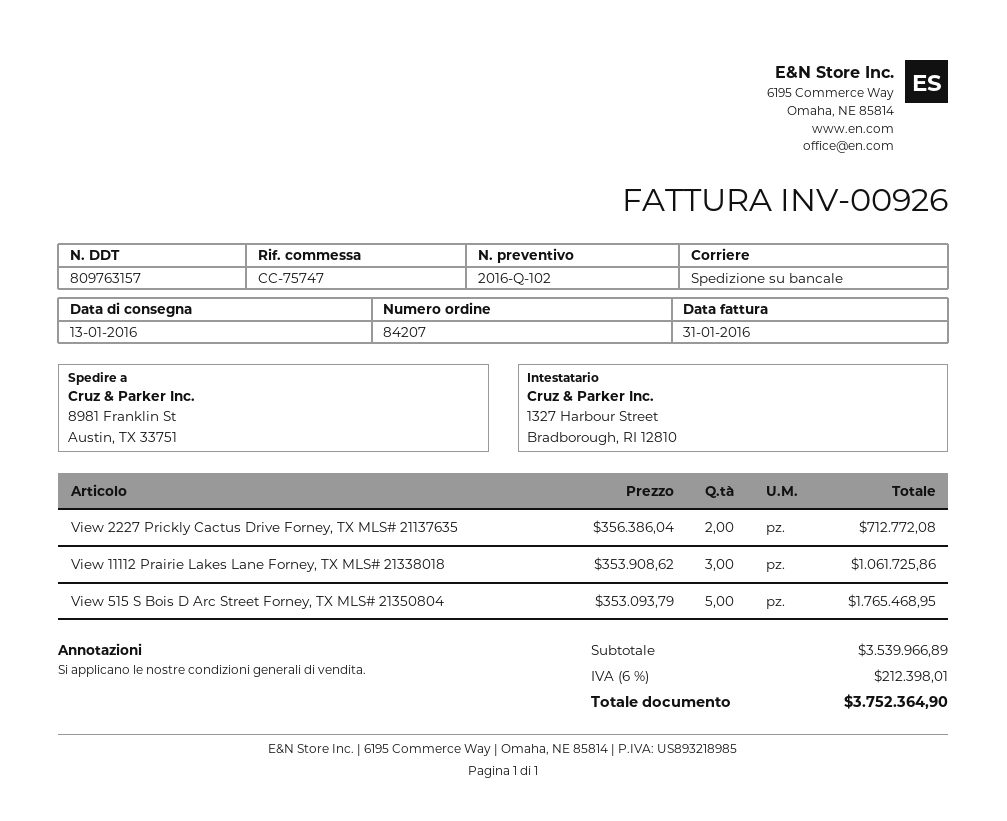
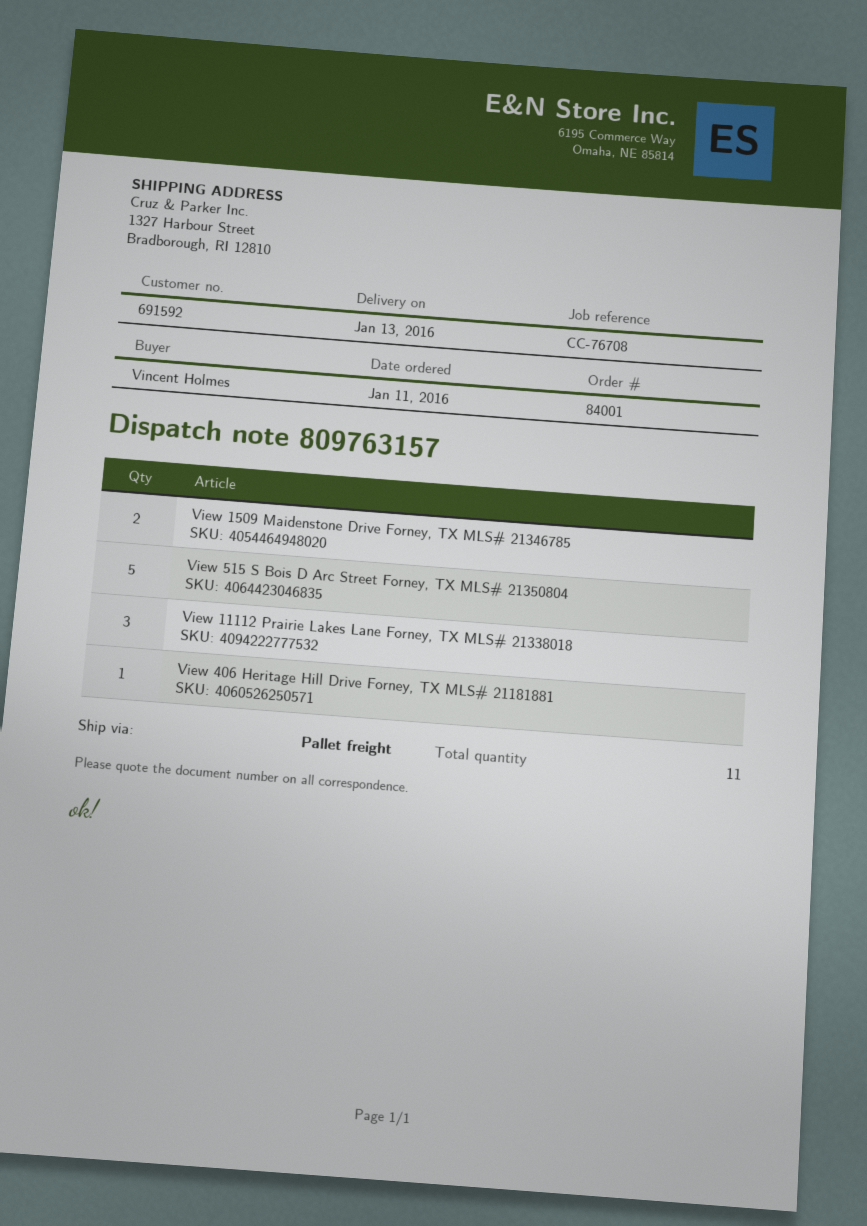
order number: 84207 -> 84001
reference: CC-75747 -> CC-76708
ship to: 8981 Franklin St, Austin, TX 33751 -> 1327 Harbour Street, Bradborough, RI 12810
View 2227 Prickly Cactus Drive Forney, TX MLS# 21137635: 2 -> none
View 1509 Maidenstone Drive Forney, TX MLS# 21346785: none -> 2
View 406 Heritage Hill Drive Forney, TX MLS# 21181881: none -> 1

